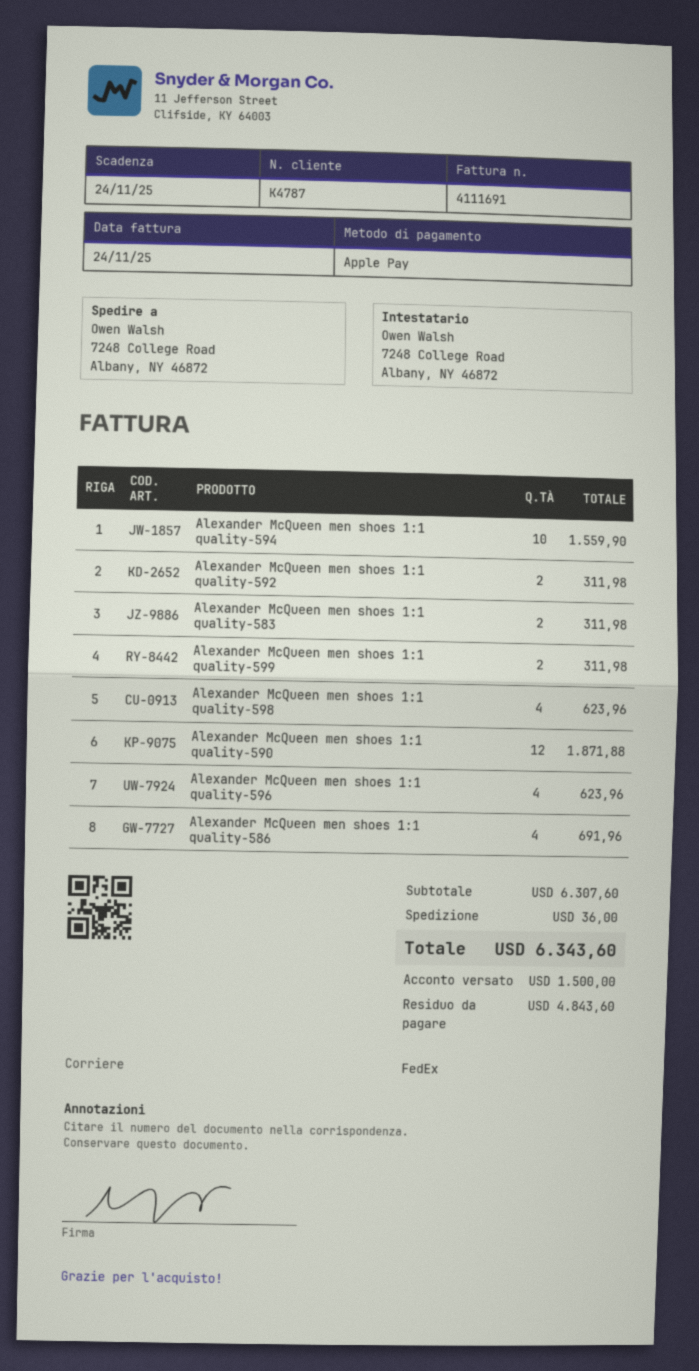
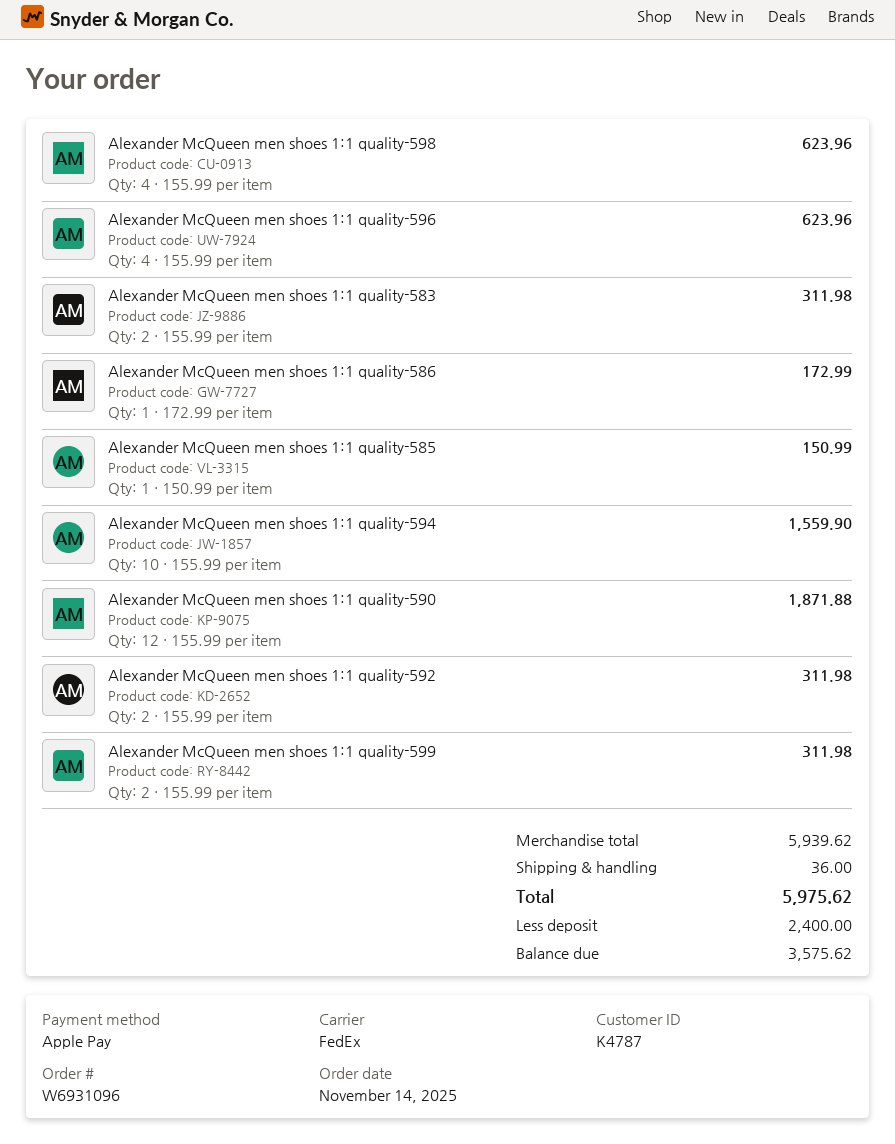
Alexander McQueen men shoes 1:1 quality-586: 4 for 691.96 -> 1 for 172.99
Alexander McQueen men shoes 1:1 quality-585: none -> 1 for 150.99
subtotal: 6307.60 -> 5939.62
total: 6343.60 -> 5975.62
deposit: 1500.00 -> 2400.00
balance: 4843.60 -> 3575.62

